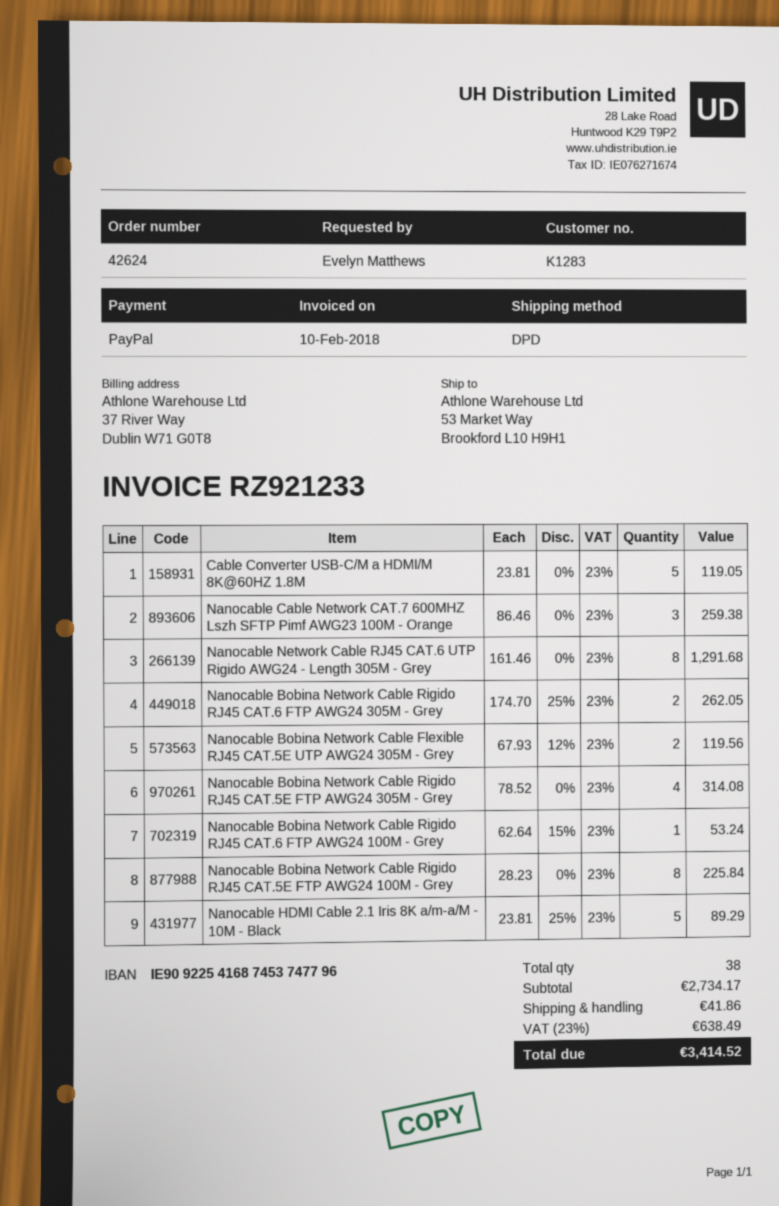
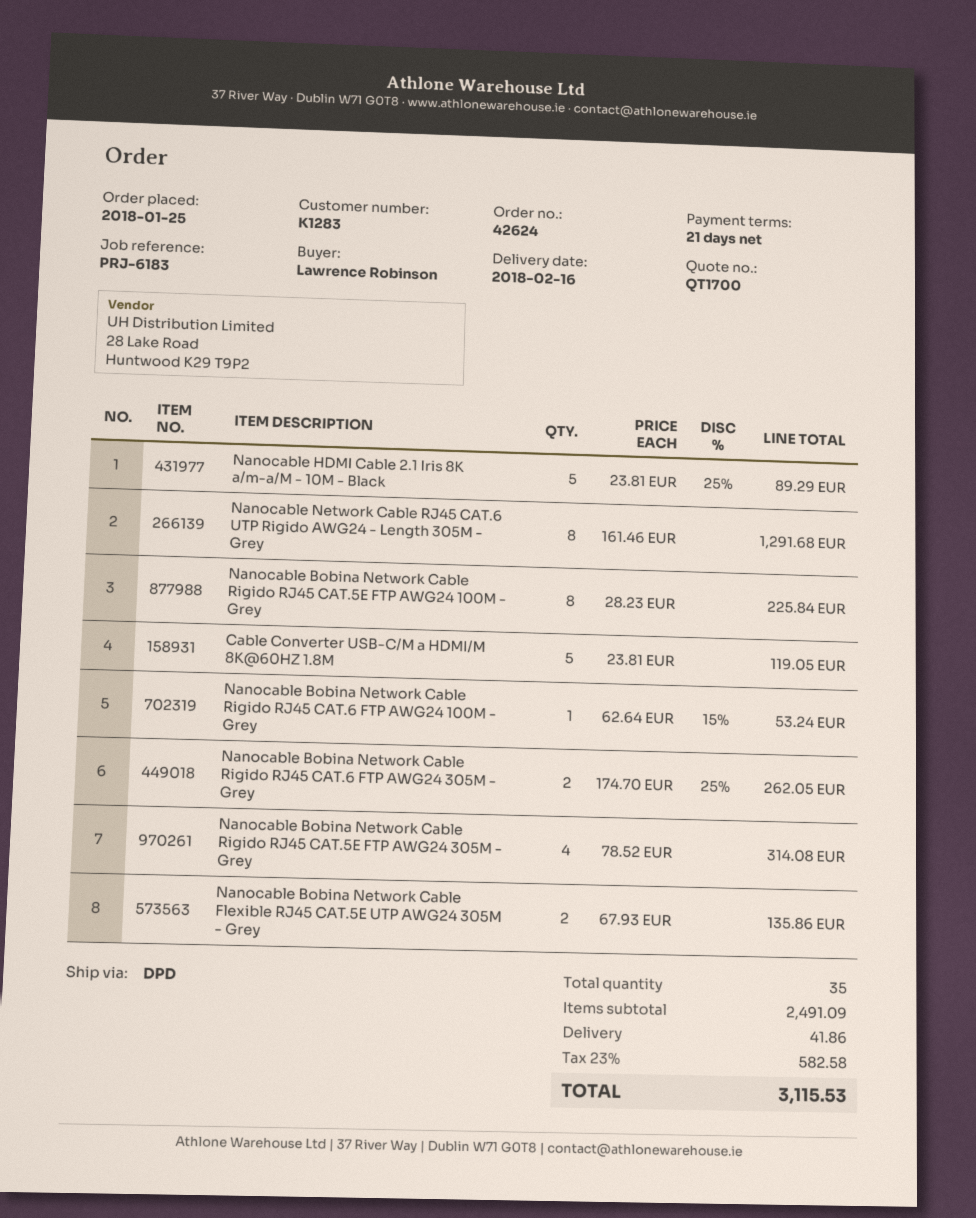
ordered by: Evelyn Matthews -> Lawrence Robinson
Nanocable Cable Network CAT.7 600MHZ Lszh SFTP Pimf AWG23 100M - Orange: 3 x 86.46 = 259.38 -> none
Nanocable Bobina Network Cable Flexible RJ45 CAT.5E UTP AWG24 305M - Grey: 2 x 67.93 - 12% = 119.56 -> 2 x 67.93 = 135.86
total quantity: 38 -> 35
subtotal: 2734.17 -> 2491.09
tax: 23% = 638.49 -> 23% = 582.58
total: 3414.52 -> 3115.53

